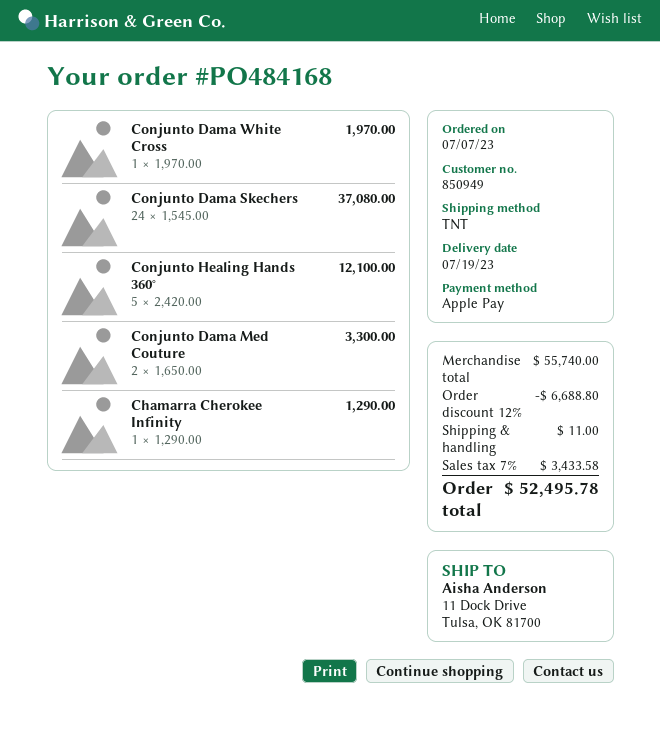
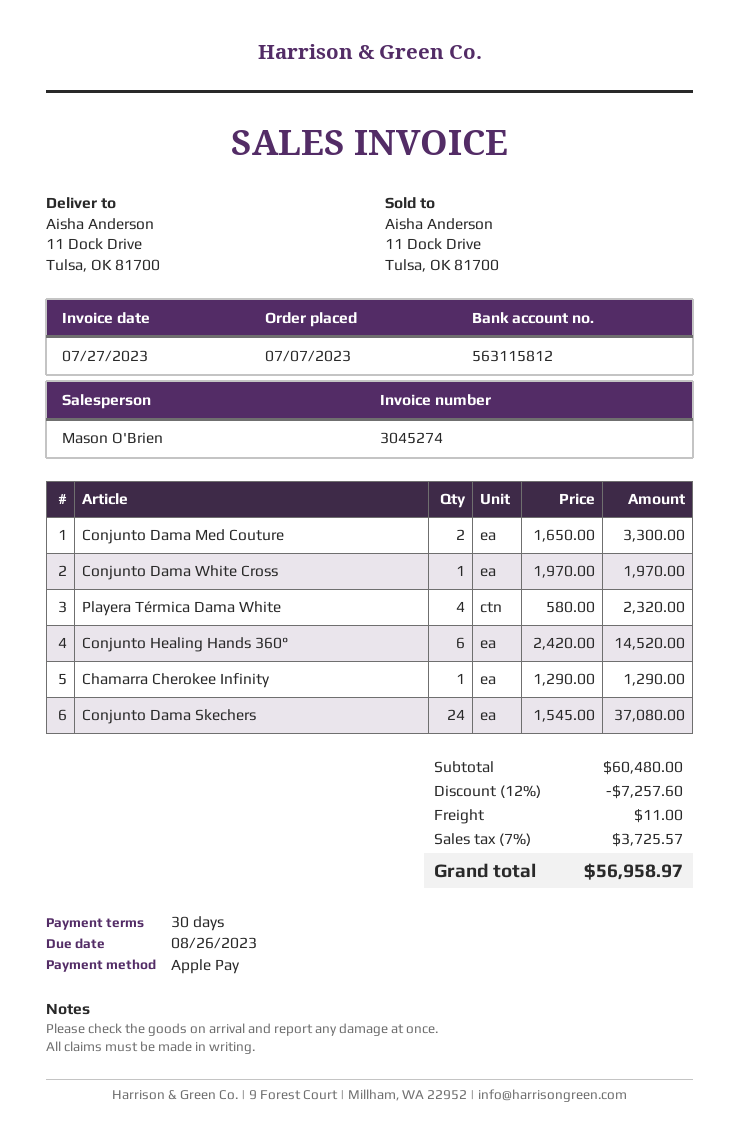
Conjunto Healing Hands 360°: 5 x 2420.00 = 12100.00 -> 6 x 2420.00 = 14520.00
Playera Térmica Dama White: none -> 4 x 580.00 = 2320.00
subtotal: 55740.00 -> 60480.00
discount: 12% = 6688.80 -> 12% = 7257.60
tax: 7% = 3433.58 -> 7% = 3725.57
total: 52495.78 -> 56958.97

